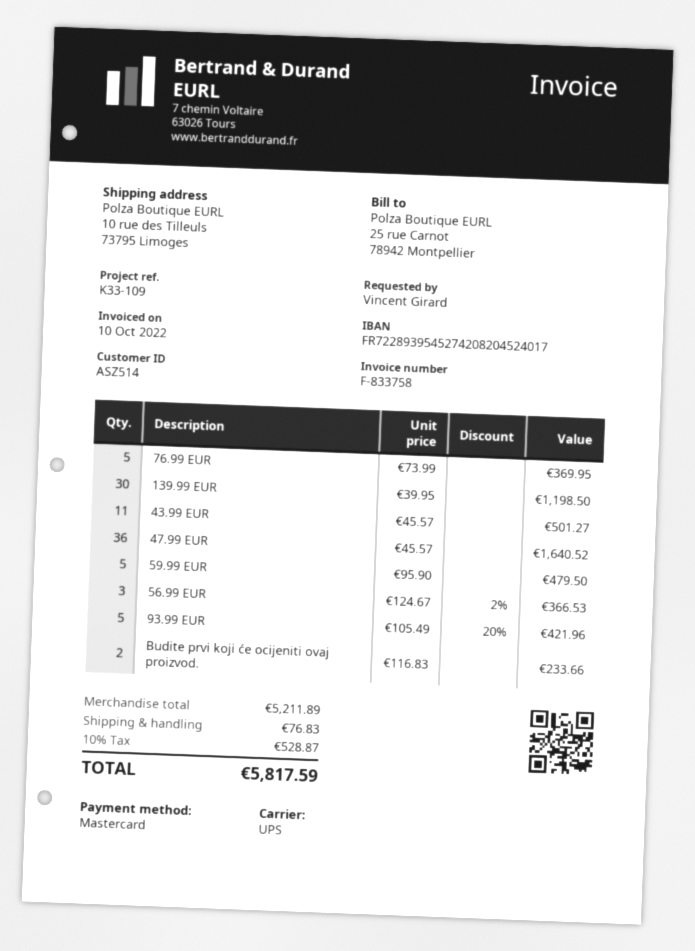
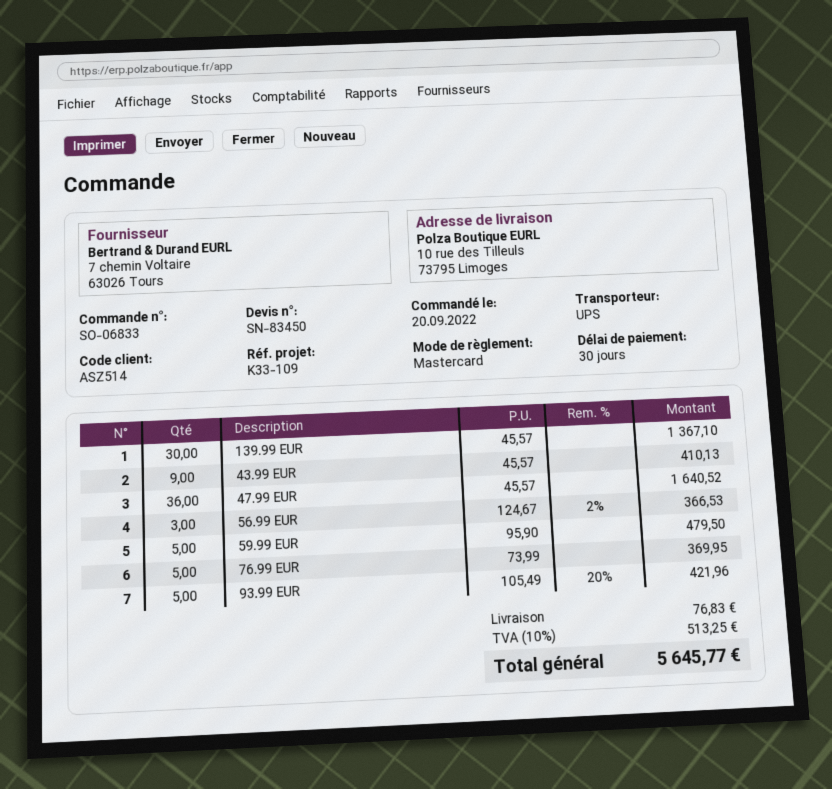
139.99 EUR: 30 x 39.95 = 1198.50 -> 30 x 45.57 = 1367.10
43.99 EUR: 11 x 45.57 = 501.27 -> 9 x 45.57 = 410.13
Budite prvi koji će ocijeniti ovaj proizvod.: 2 x 116.83 = 233.66 -> none
tax: 10% = 528.87 -> 10% = 513.25
total: 5817.59 -> 5645.77

